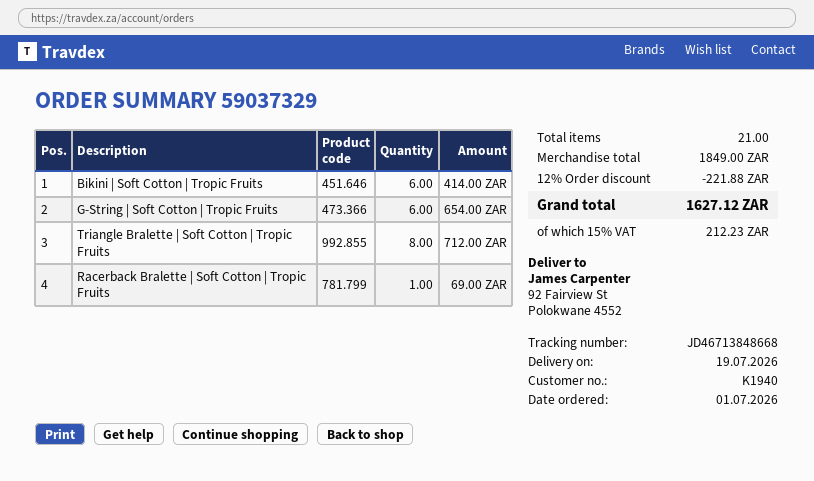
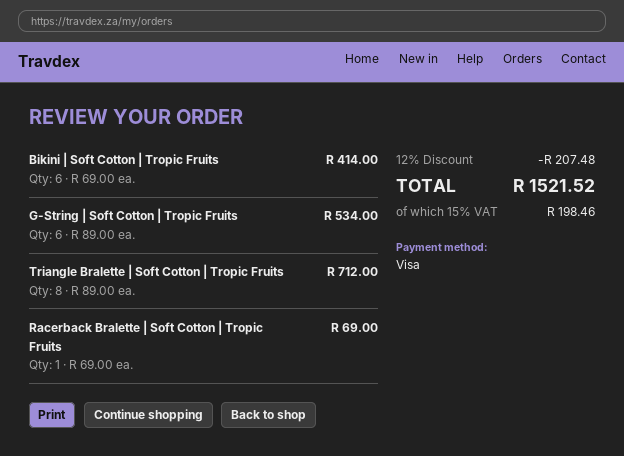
G-String | Soft Cotton | Tropic Fruits: 6 for 654.00 -> 6 for 534.00
discount: 12% = 221.88 -> 12% = 207.48
tax: 15% = 212.23 -> 15% = 198.46
total: 1627.12 -> 1521.52

